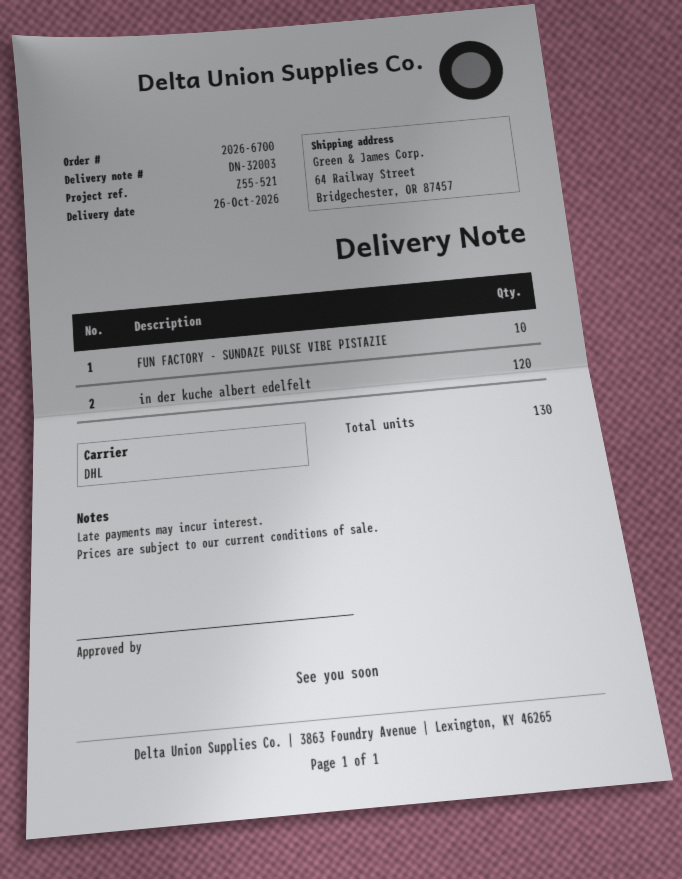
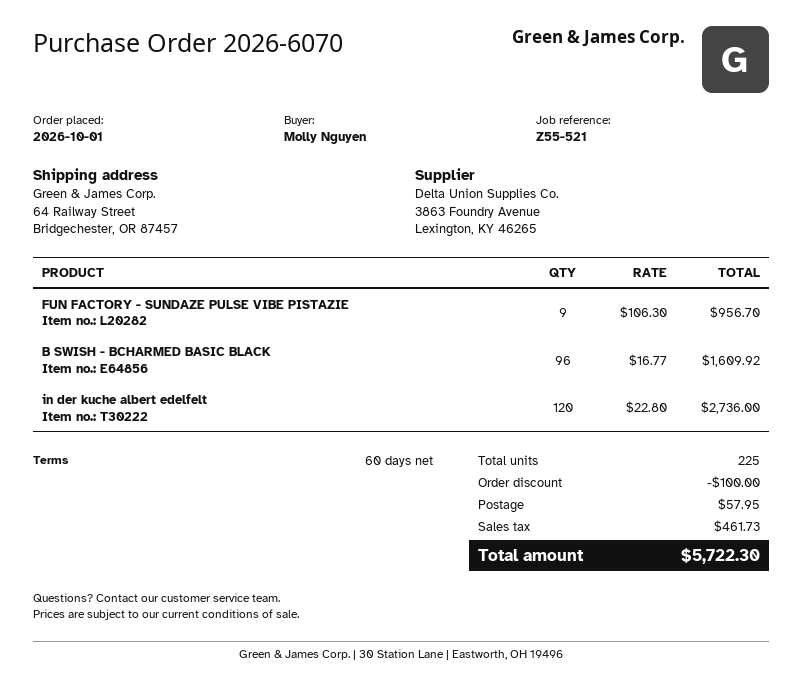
order number: 2026-6700 -> 2026-6070
FUN FACTORY - SUNDAZE PULSE VIBE PISTAZIE: 10 -> 9
B SWISH - BCHARMED BASIC BLACK: none -> 96
total quantity: 130 -> 225

